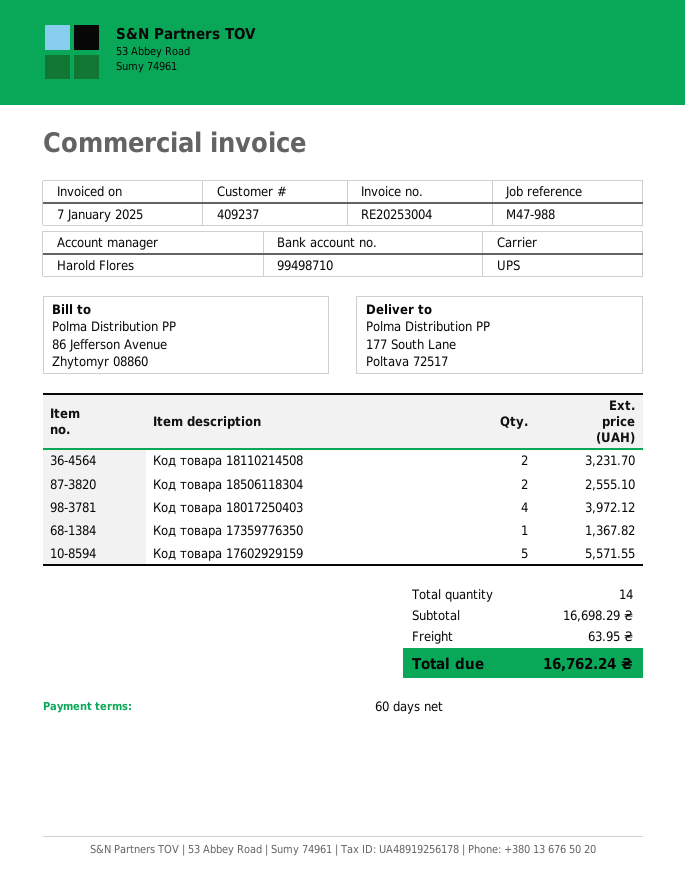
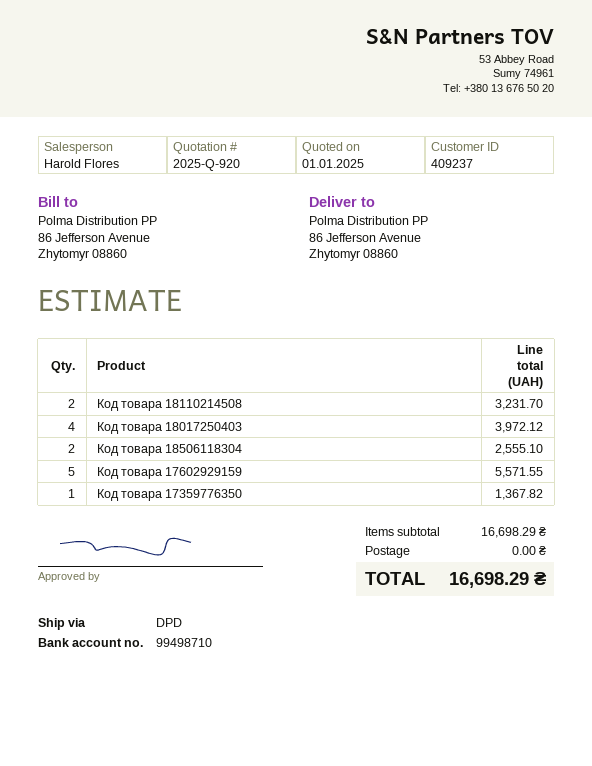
shipping method: UPS -> DPD
ship to: 177 South Lane, Poltava 72517 -> 86 Jefferson Avenue, Zhytomyr 08860
shipping: 63.95 -> 0.00
total: 16762.24 -> 16698.29

